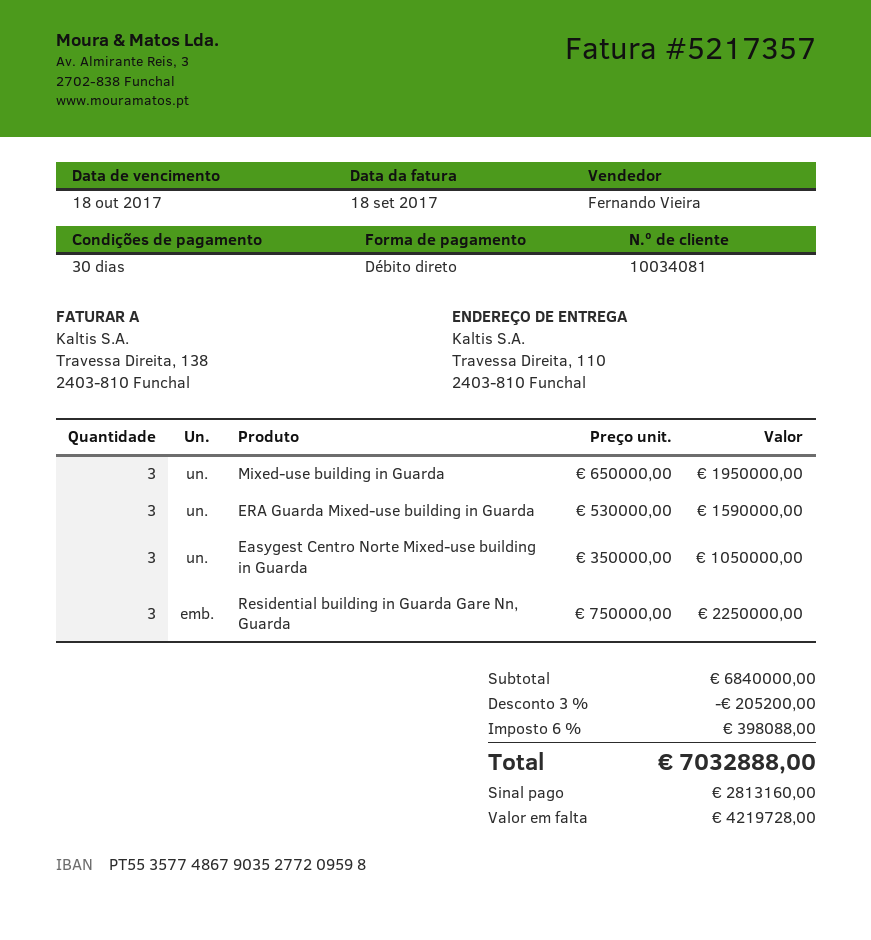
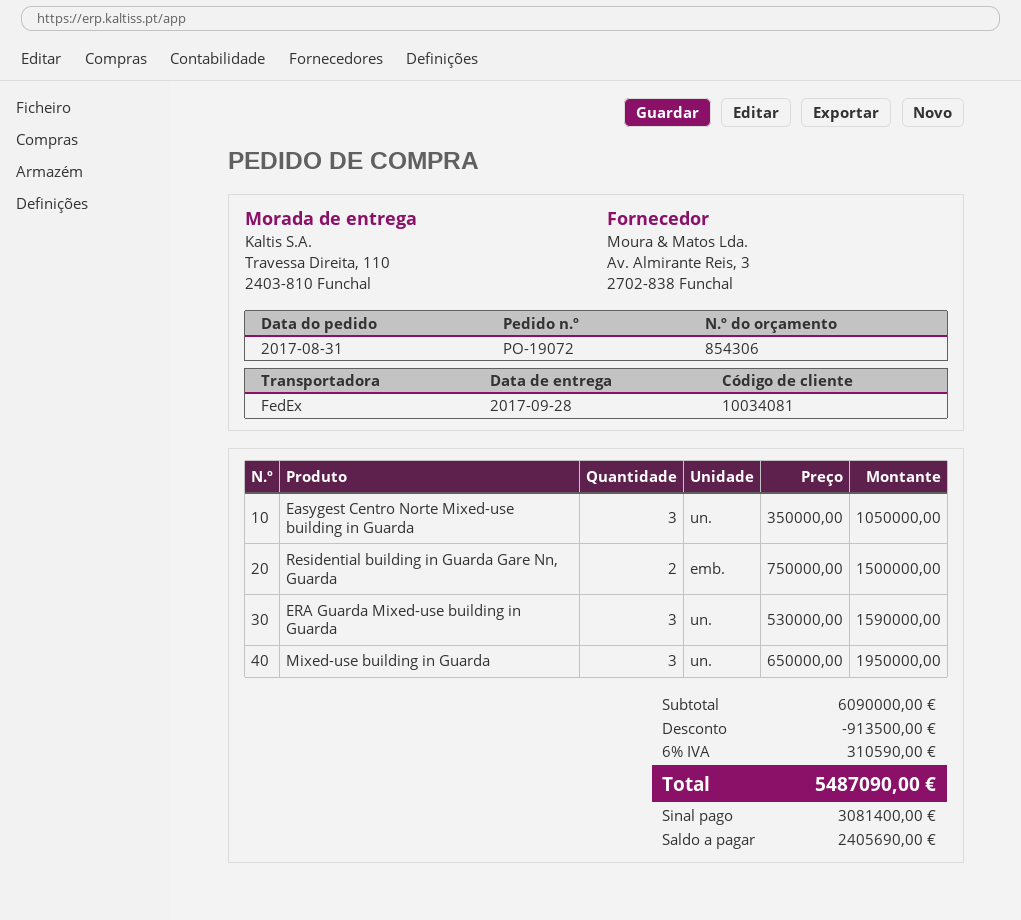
Residential building in Guarda Gare Nn, Guarda: 3 x 750000.00 = 2250000.00 -> 2 x 750000.00 = 1500000.00
subtotal: 6840000.00 -> 6090000.00
discount: 205200.00 -> 913500.00
tax: 6% = 398088.00 -> 6% = 310590.00
total: 7032888.00 -> 5487090.00
deposit: 2813160.00 -> 3081400.00
balance: 4219728.00 -> 2405690.00

